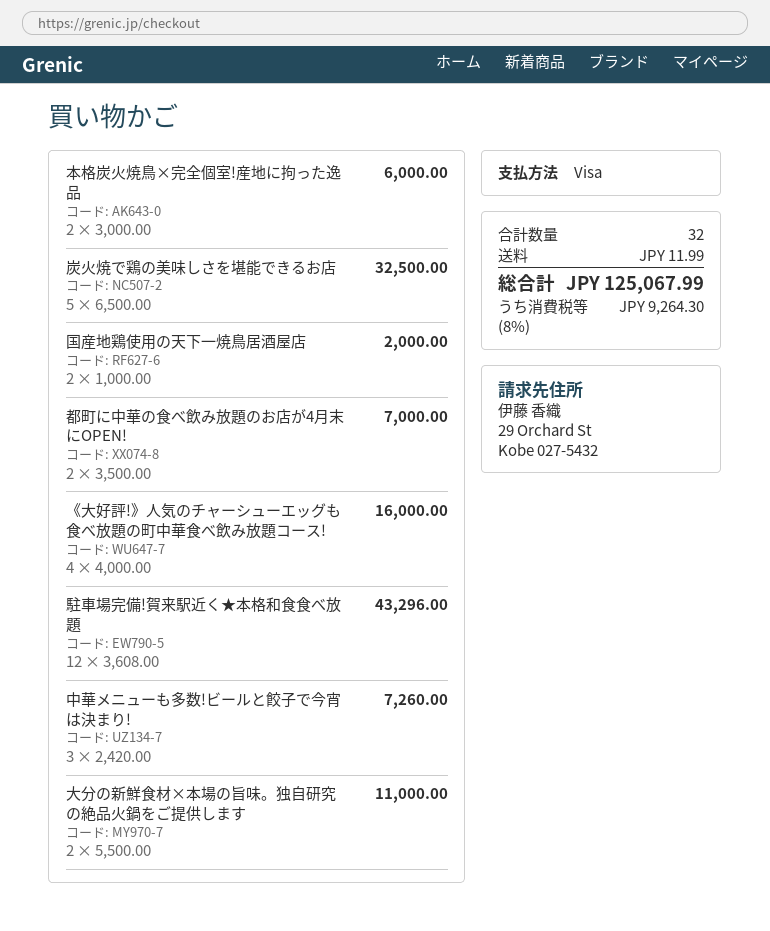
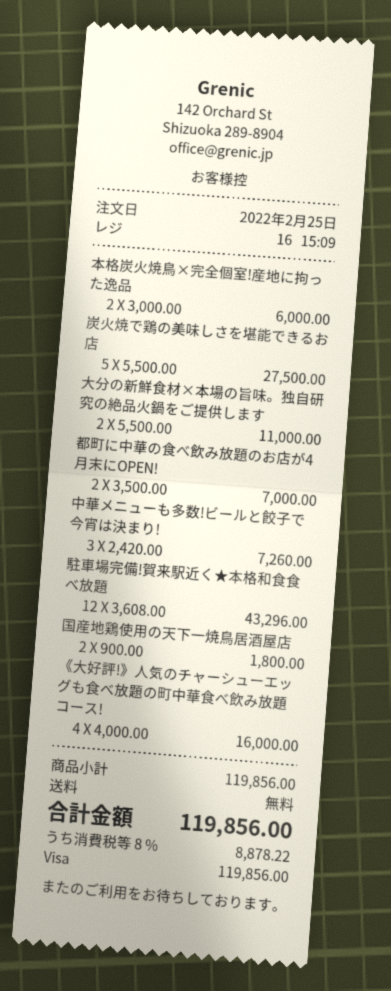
炭火焼で鶏の美味しさを堪能できるお店: 5 x 6500.00 = 32500.00 -> 5 x 5500.00 = 27500.00
国産地鶏使用の天下一焼鳥居酒屋店: 2 x 1000.00 = 2000.00 -> 2 x 900.00 = 1800.00
shipping: 11.99 -> 0.00
tax: 8% = 9264.30 -> 8% = 8878.22
total: 125067.99 -> 119856.00

